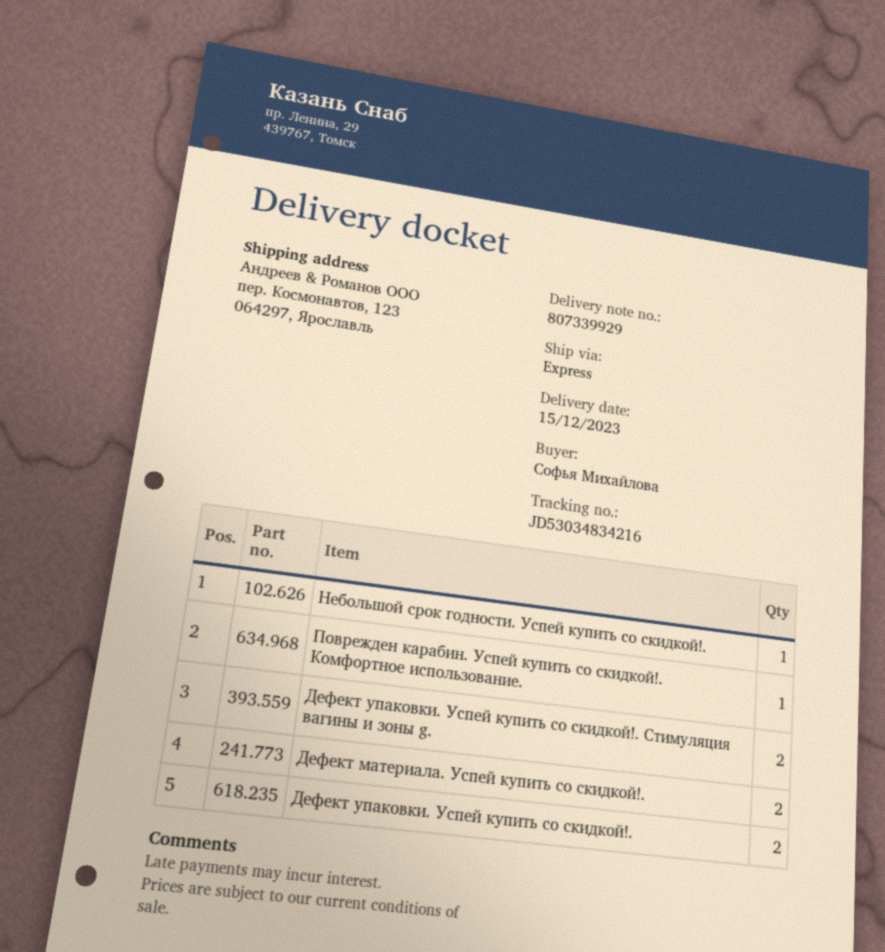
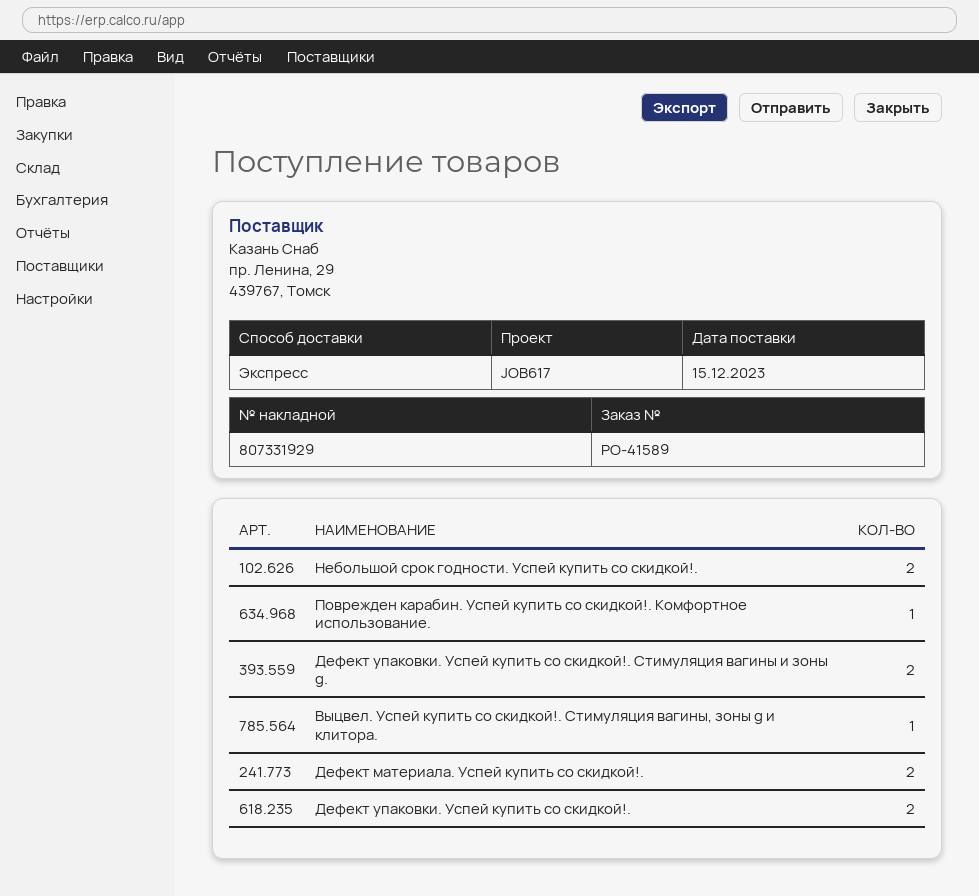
delivery note number: 807339929 -> 807331929
Небольшой срок годности. Успей купить со скидкой!.: 1 -> 2
Выцвел. Успей купить со скидкой!. Стимуляция вагины, зоны g и клитора.: none -> 1

